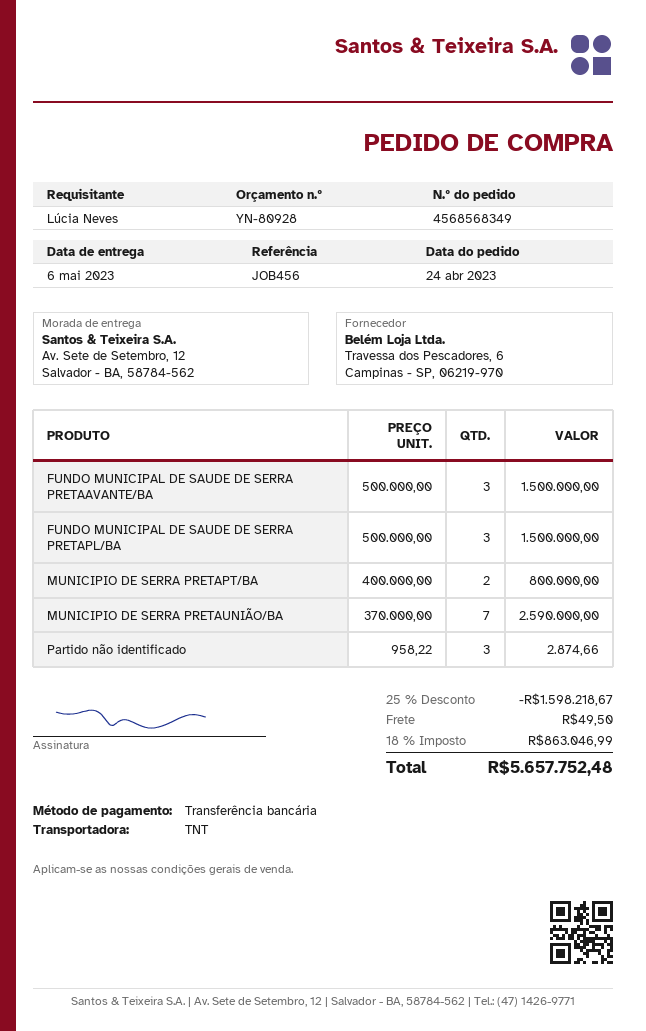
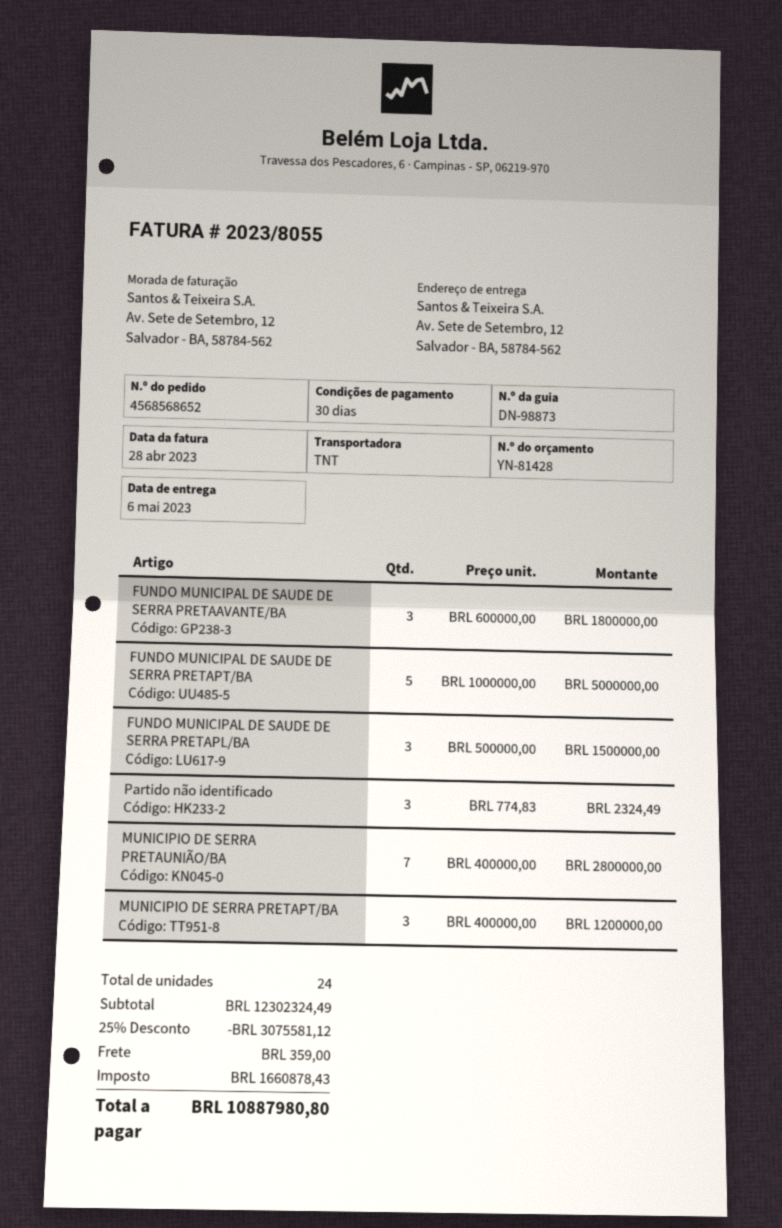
quote number: YN-80928 -> YN-81428
order number: 4568568349 -> 4568568652
FUNDO MUNICIPAL DE SAUDE DE SERRA PRETAAVANTE/BA: 3 x 500000.00 = 1500000.00 -> 3 x 600000.00 = 1800000.00
MUNICIPIO DE SERRA PRETAPT/BA: 2 x 400000.00 = 800000.00 -> 3 x 400000.00 = 1200000.00
MUNICIPIO DE SERRA PRETAUNIÃO/BA: 7 x 370000.00 = 2590000.00 -> 7 x 400000.00 = 2800000.00
Partido não identificado: 3 x 958.22 = 2874.66 -> 3 x 774.83 = 2324.49
FUNDO MUNICIPAL DE SAUDE DE SERRA PRETAPT/BA: none -> 5 x 1000000.00 = 5000000.00
discount: 25% = 1598218.67 -> 25% = 3075581.12
shipping: 49.50 -> 359.00
tax: 863046.99 -> 1660878.43
total: 5657752.48 -> 10887980.80

